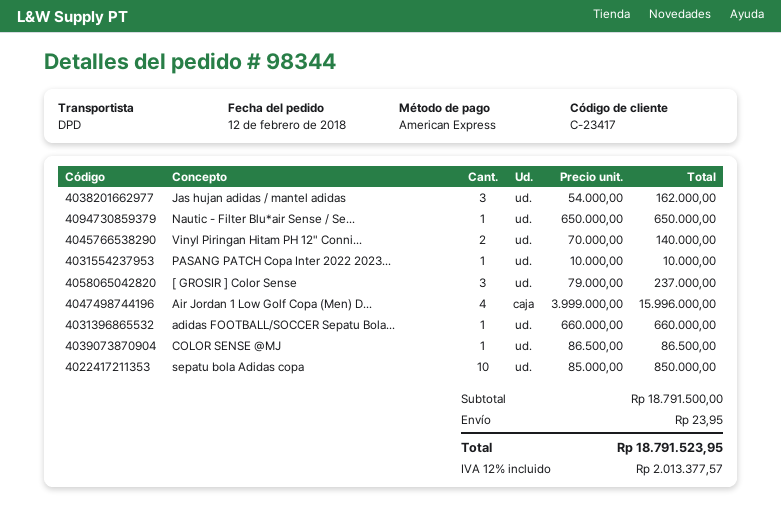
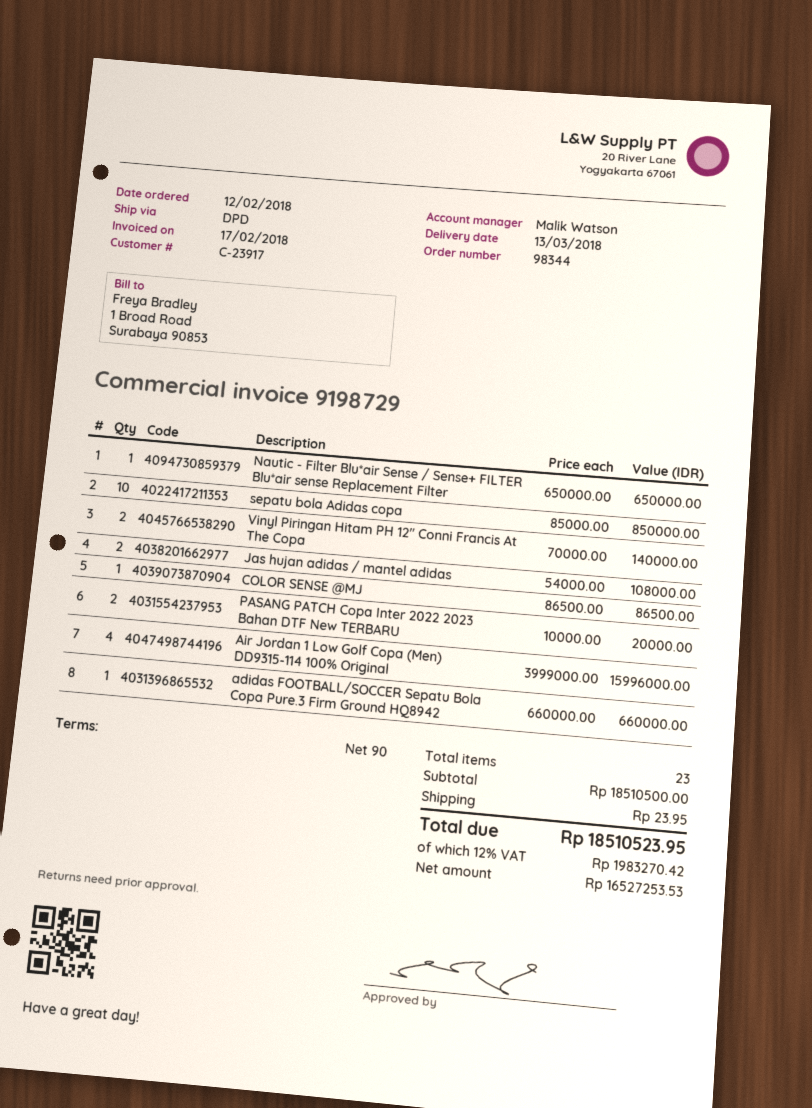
customer number: C-23417 -> C-23917
Jas hujan adidas / mantel adidas: 3 x 54000.00 = 162000.00 -> 2 x 54000.00 = 108000.00
PASANG PATCH Copa Inter 2022 2023...: 1 x 10000.00 = 10000.00 -> 2 x 10000.00 = 20000.00
[ GROSIR ] Color Sense: 3 x 79000.00 = 237000.00 -> none
subtotal: 18791500.00 -> 18510500.00
tax: 12% = 2013377.57 -> 12% = 1983270.42
total: 18791523.95 -> 18510523.95

